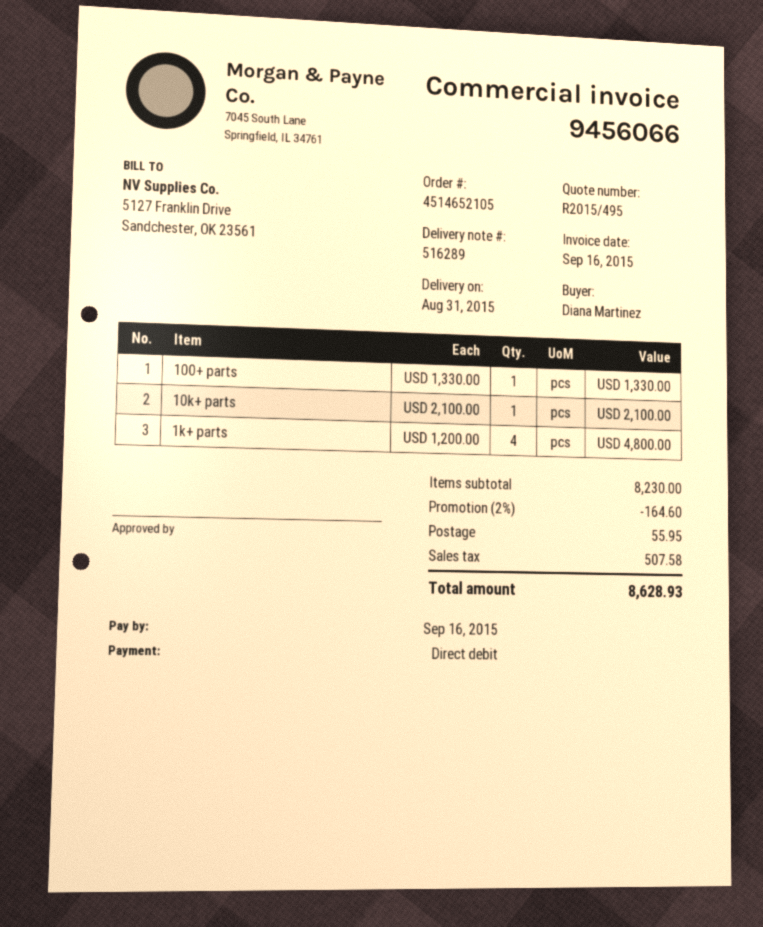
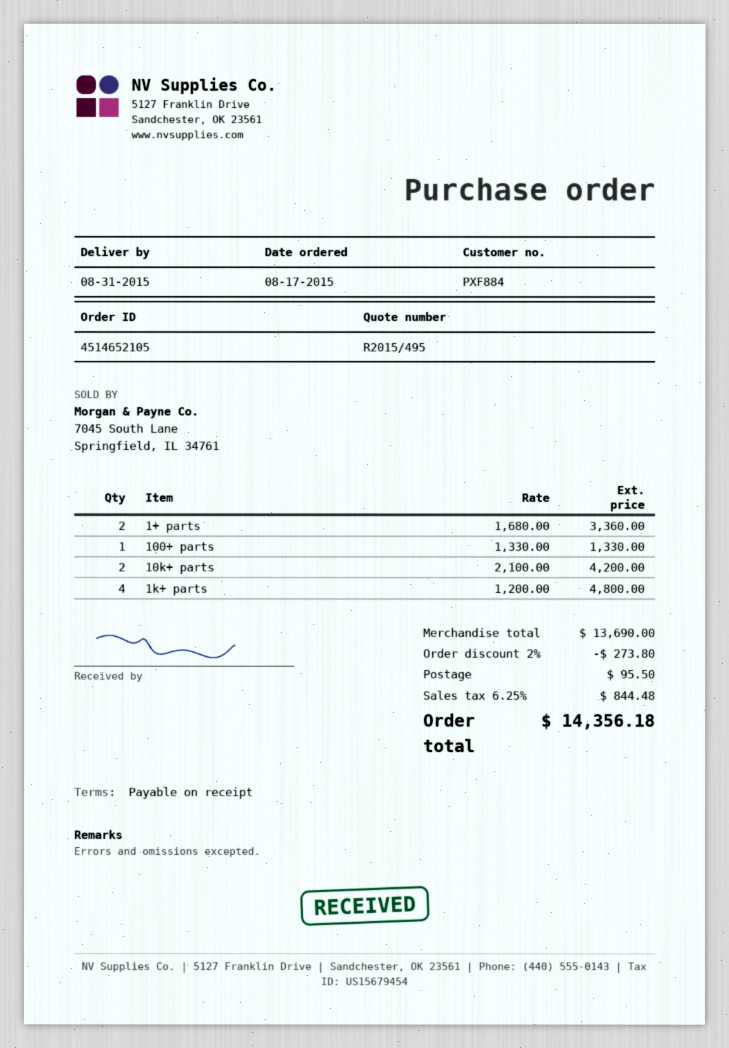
10k+ parts: 1 x 2100.00 = 2100.00 -> 2 x 2100.00 = 4200.00
1+ parts: none -> 2 x 1680.00 = 3360.00
subtotal: 8230.00 -> 13690.00
discount: 2% = 164.60 -> 2% = 273.80
shipping: 55.95 -> 95.50
tax: 507.58 -> 844.48
total: 8628.93 -> 14356.18

